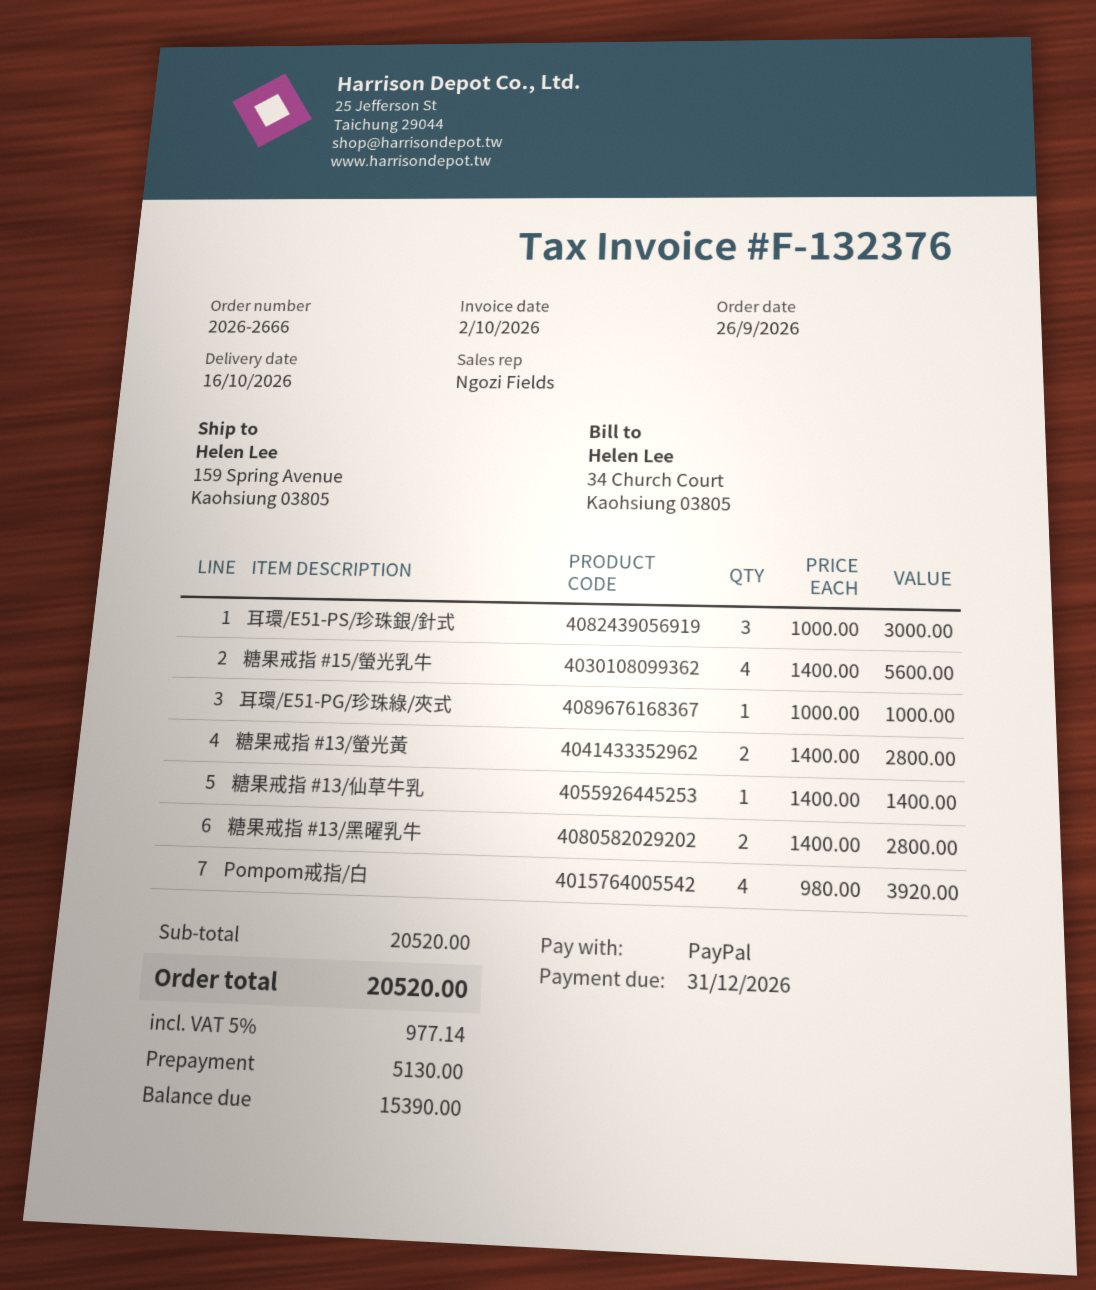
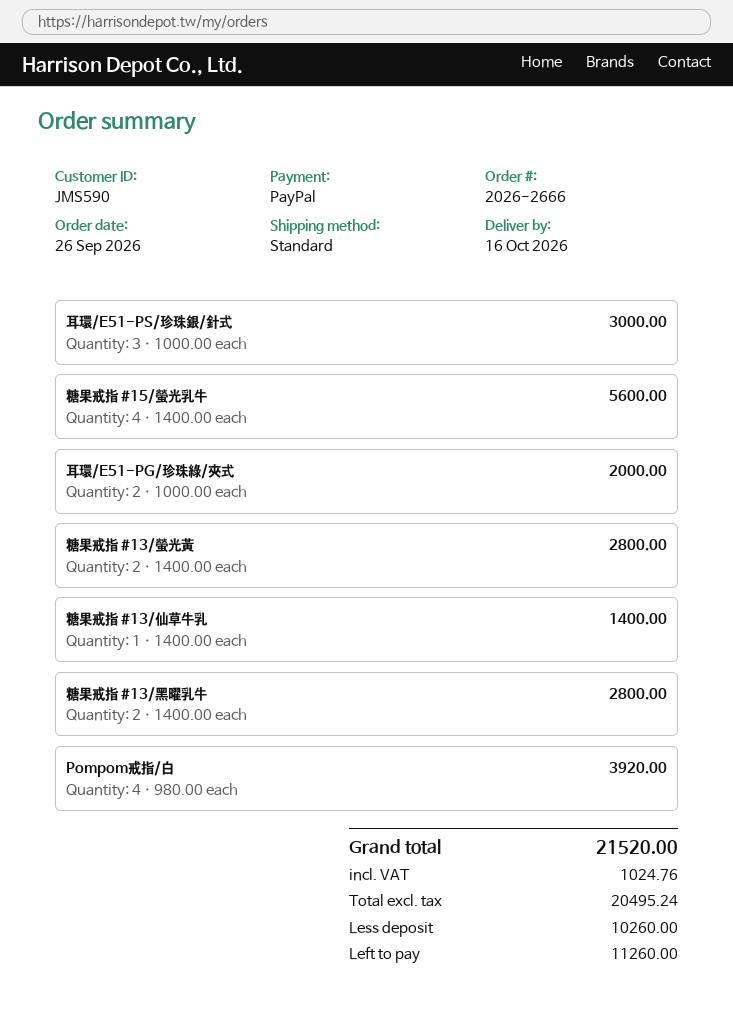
耳環/E51-PG/珍珠綠/夾式: 1 x 1000.00 = 1000.00 -> 2 x 1000.00 = 2000.00
tax: 977.14 -> 1024.76
total: 20520.00 -> 21520.00
deposit: 5130.00 -> 10260.00
balance: 15390.00 -> 11260.00

